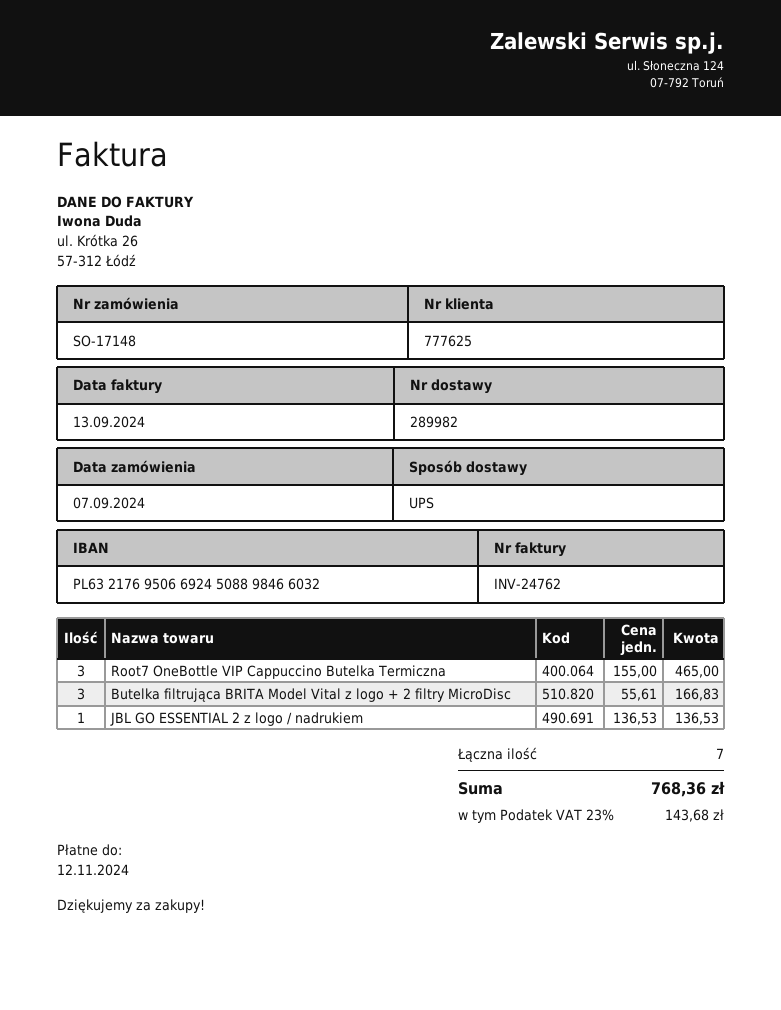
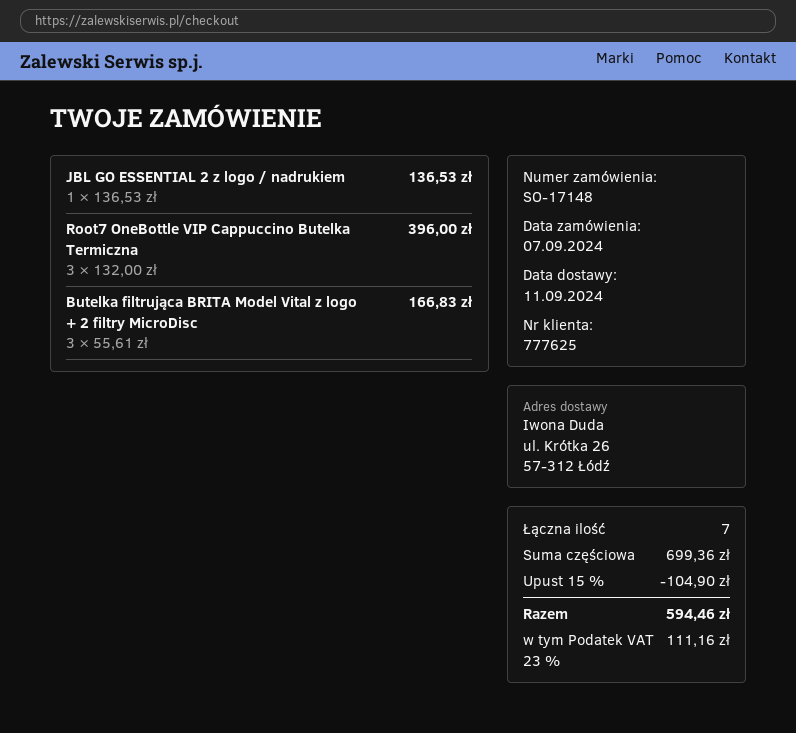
Root7 OneBottle VIP Cappuccino Butelka Termiczna: 3 x 155.00 = 465.00 -> 3 x 132.00 = 396.00
discount: none -> 15% = 104.90
tax: 23% = 143.68 -> 23% = 111.16
total: 768.36 -> 594.46

